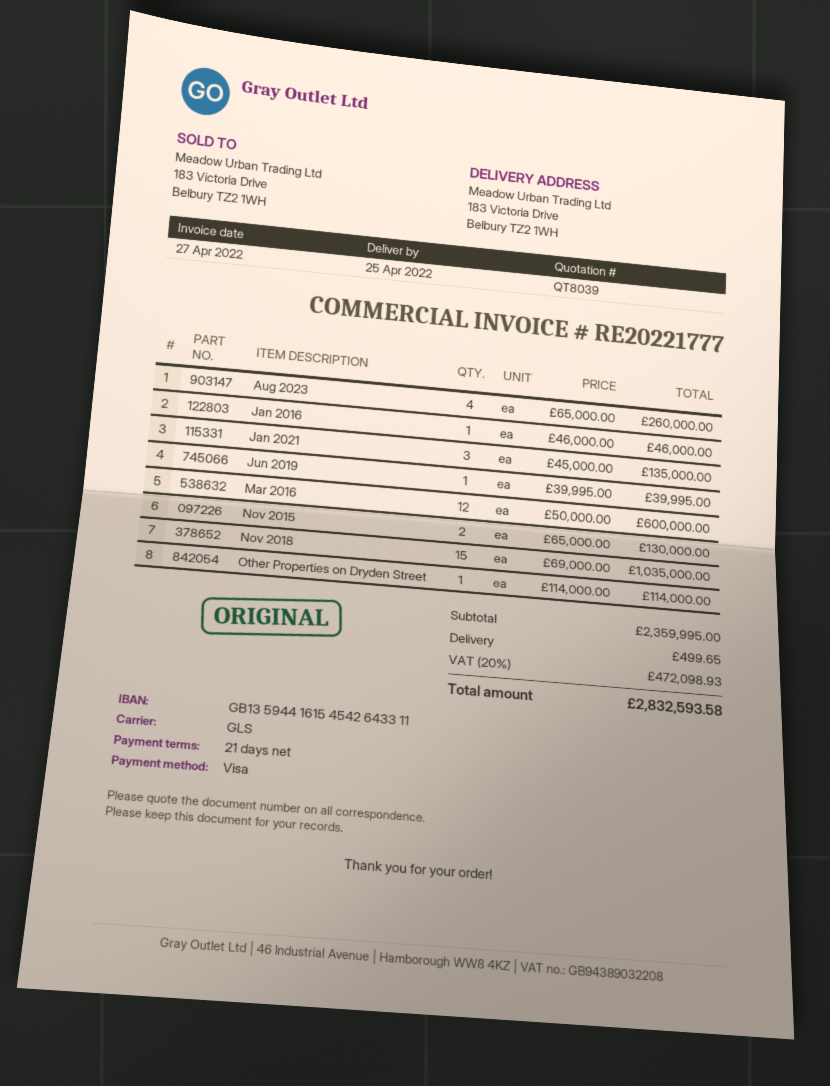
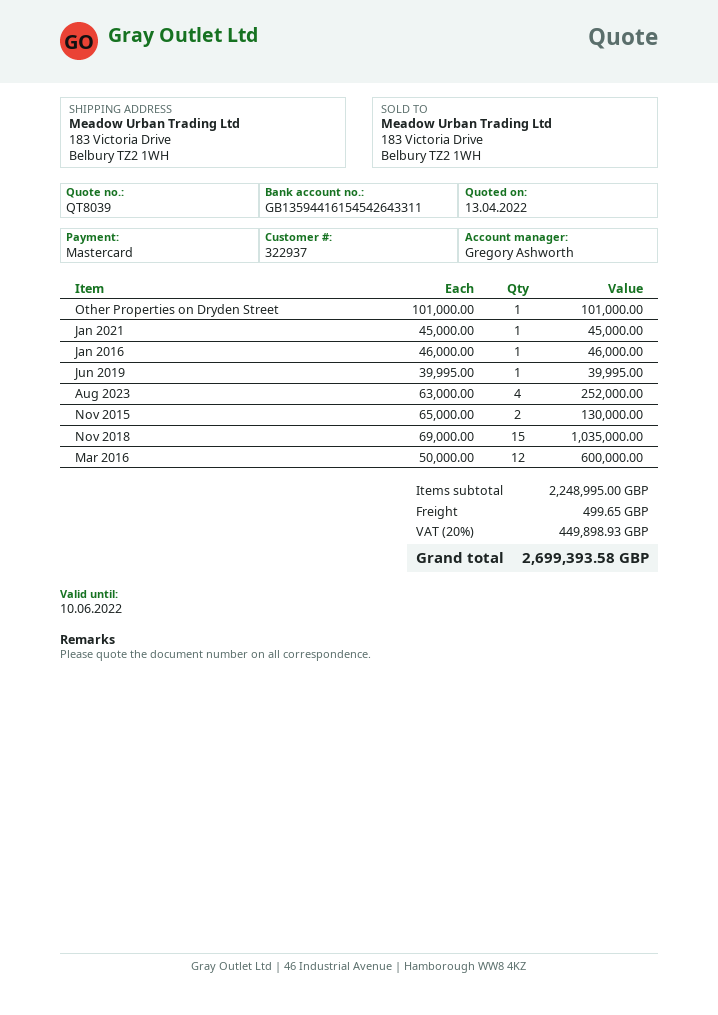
payment method: Visa -> Mastercard
Aug 2023: 4 x 65000.00 = 260000.00 -> 4 x 63000.00 = 252000.00
Jan 2021: 3 x 45000.00 = 135000.00 -> 1 x 45000.00 = 45000.00
Other Properties on Dryden Street: 1 x 114000.00 = 114000.00 -> 1 x 101000.00 = 101000.00
subtotal: 2359995.00 -> 2248995.00
tax: 20% = 472098.93 -> 20% = 449898.93
total: 2832593.58 -> 2699393.58

